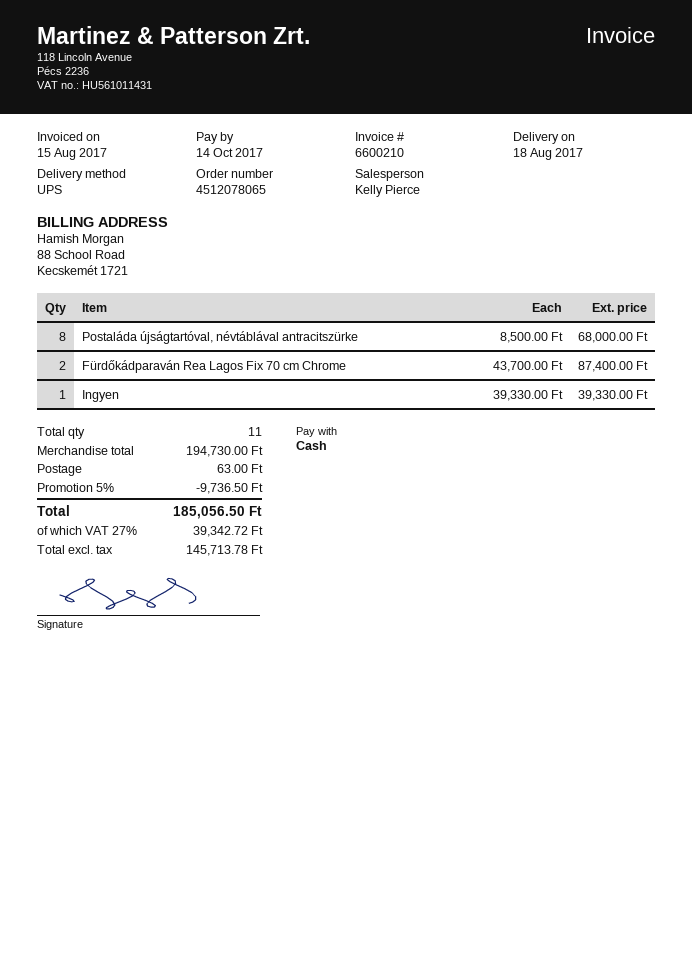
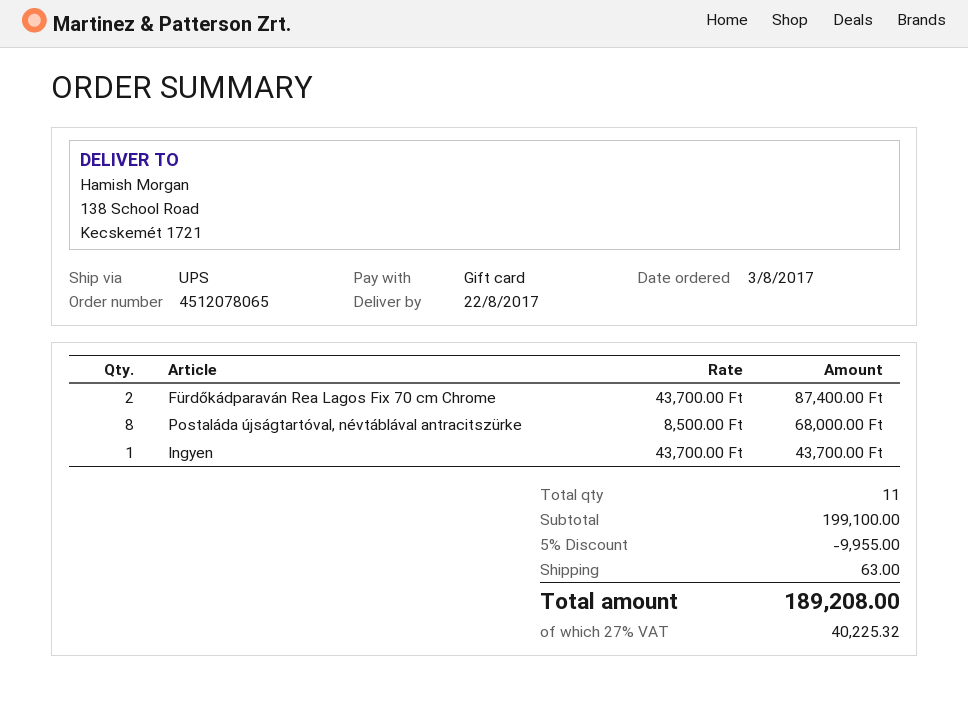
delivery date: 2017-08-18 -> 2017-08-22
payment method: cash -> gift card
Ingyen: 1 x 39330.00 = 39330.00 -> 1 x 43700.00 = 43700.00
subtotal: 194730.00 -> 199100.00
discount: 5% = 9736.50 -> 5% = 9955.00
tax: 27% = 39342.72 -> 27% = 40225.32
total: 185056.50 -> 189208.00

